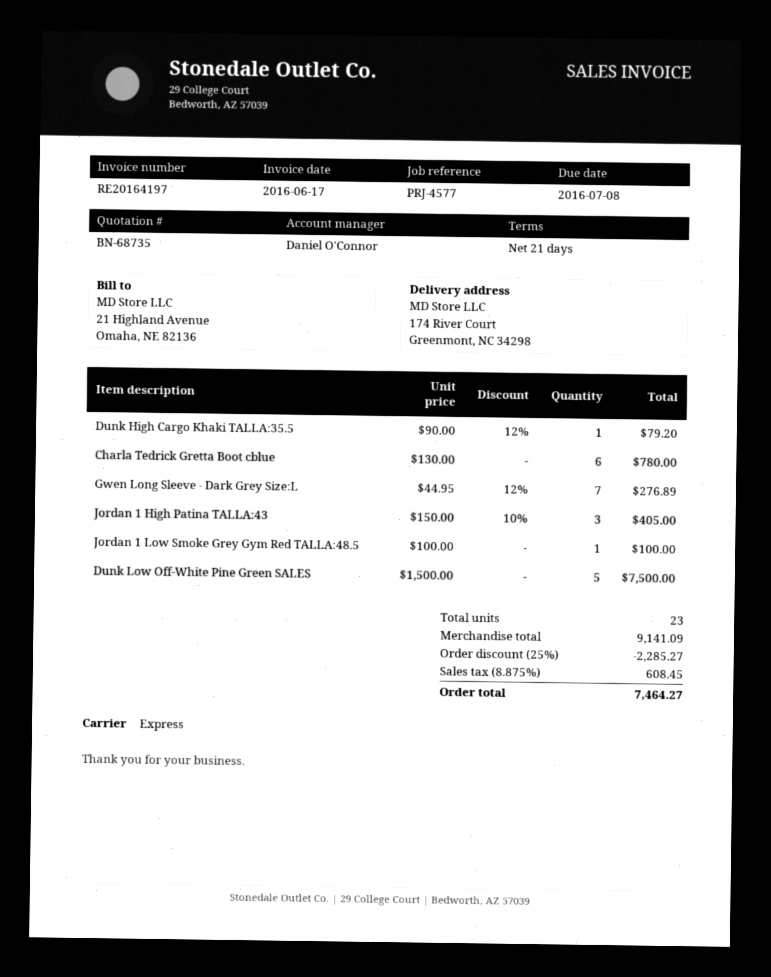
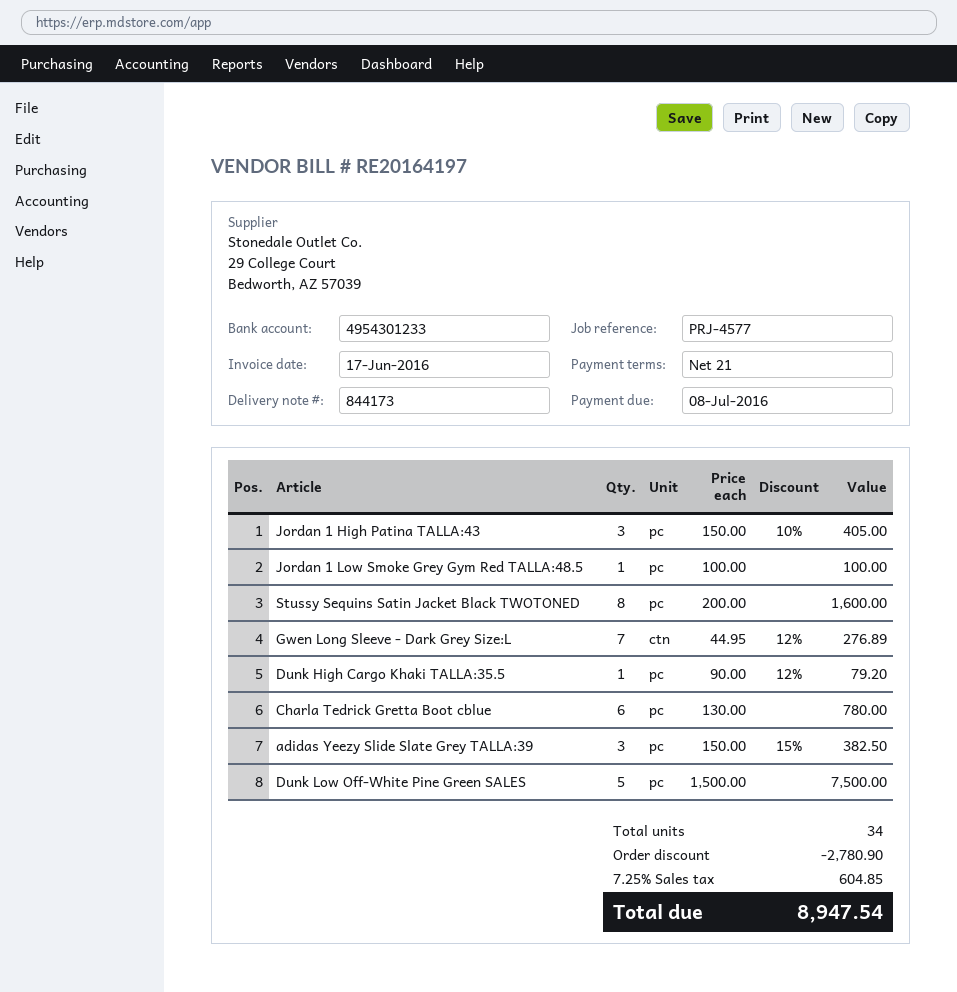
Stussy Sequins Satin Jacket Black TWOTONED: none -> 8 x 200.00 = 1600.00
adidas Yeezy Slide Slate Grey TALLA:39: none -> 3 x 150.00 - 15% = 382.50
total quantity: 23 -> 34
discount: 2285.27 -> 2780.90
tax: 8.875% = 608.45 -> 7.25% = 604.85
total: 7464.27 -> 8947.54

